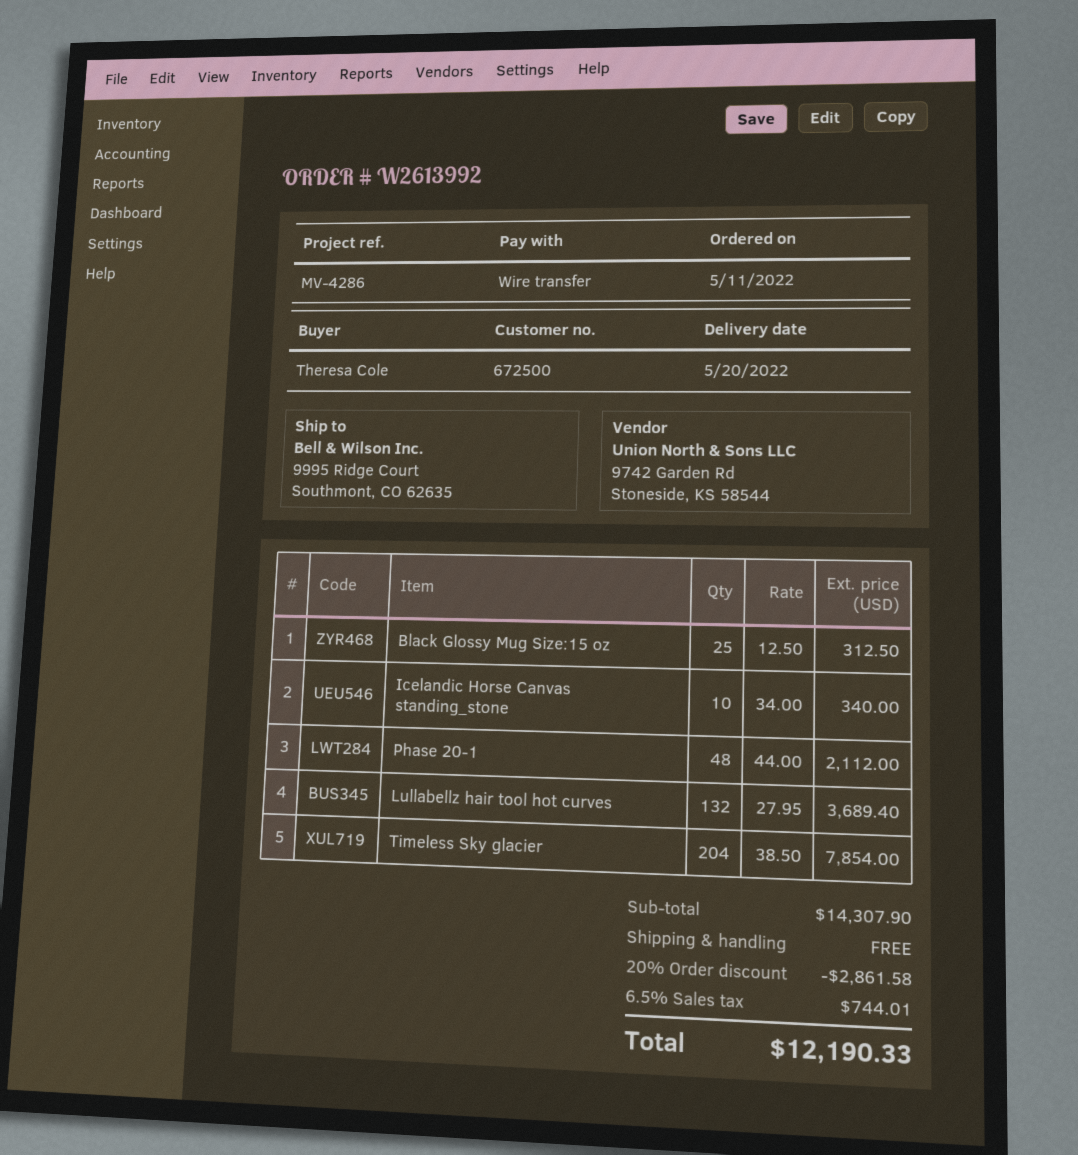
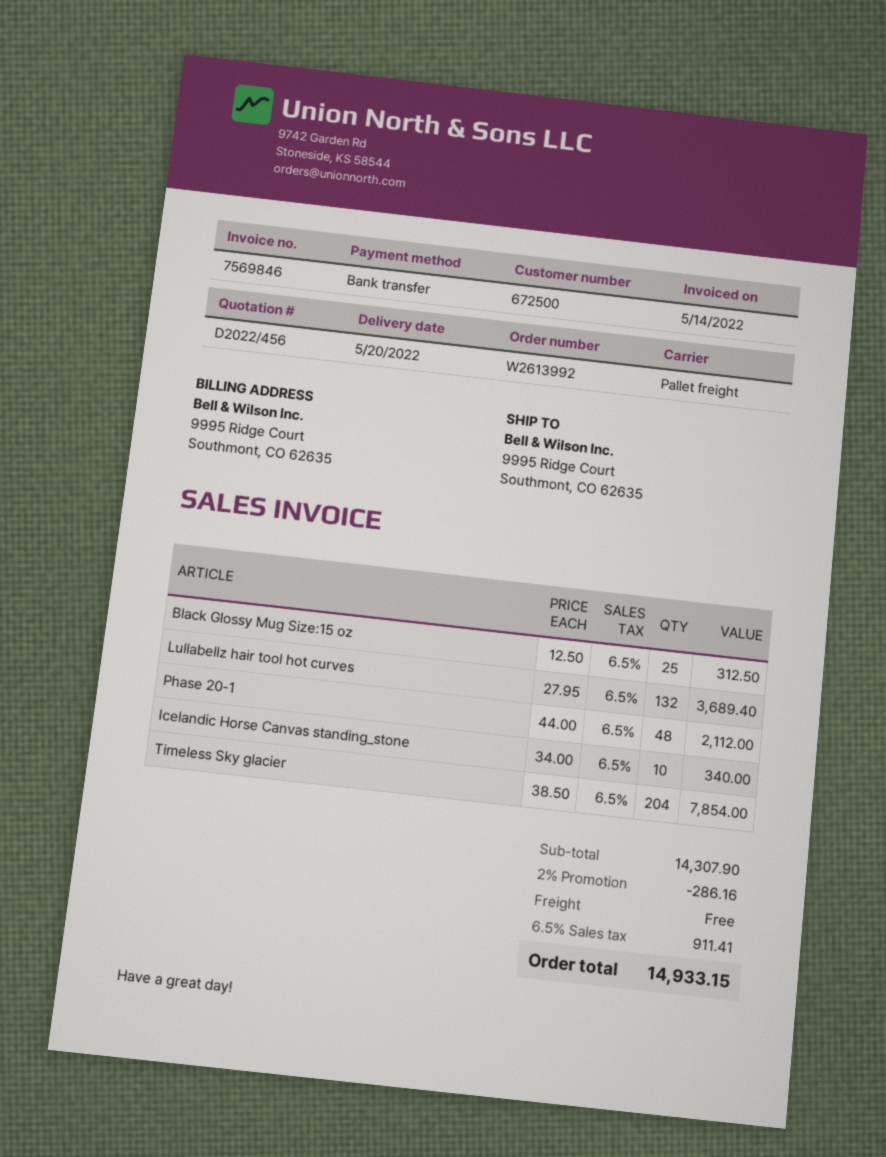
discount: 20% = 2861.58 -> 2% = 286.16
tax: 6.5% = 744.01 -> 6.5% = 911.41
total: 12190.33 -> 14933.15

